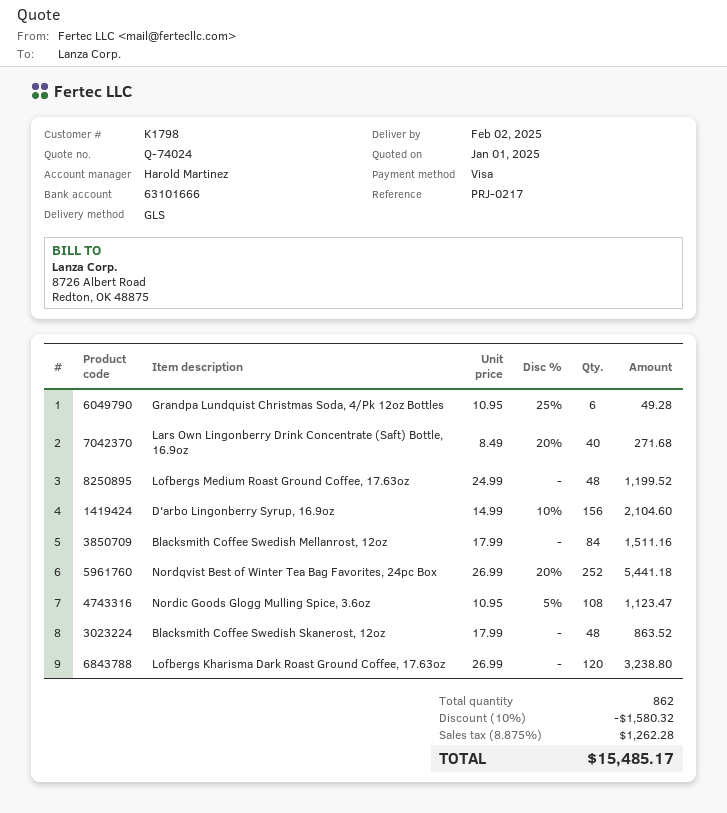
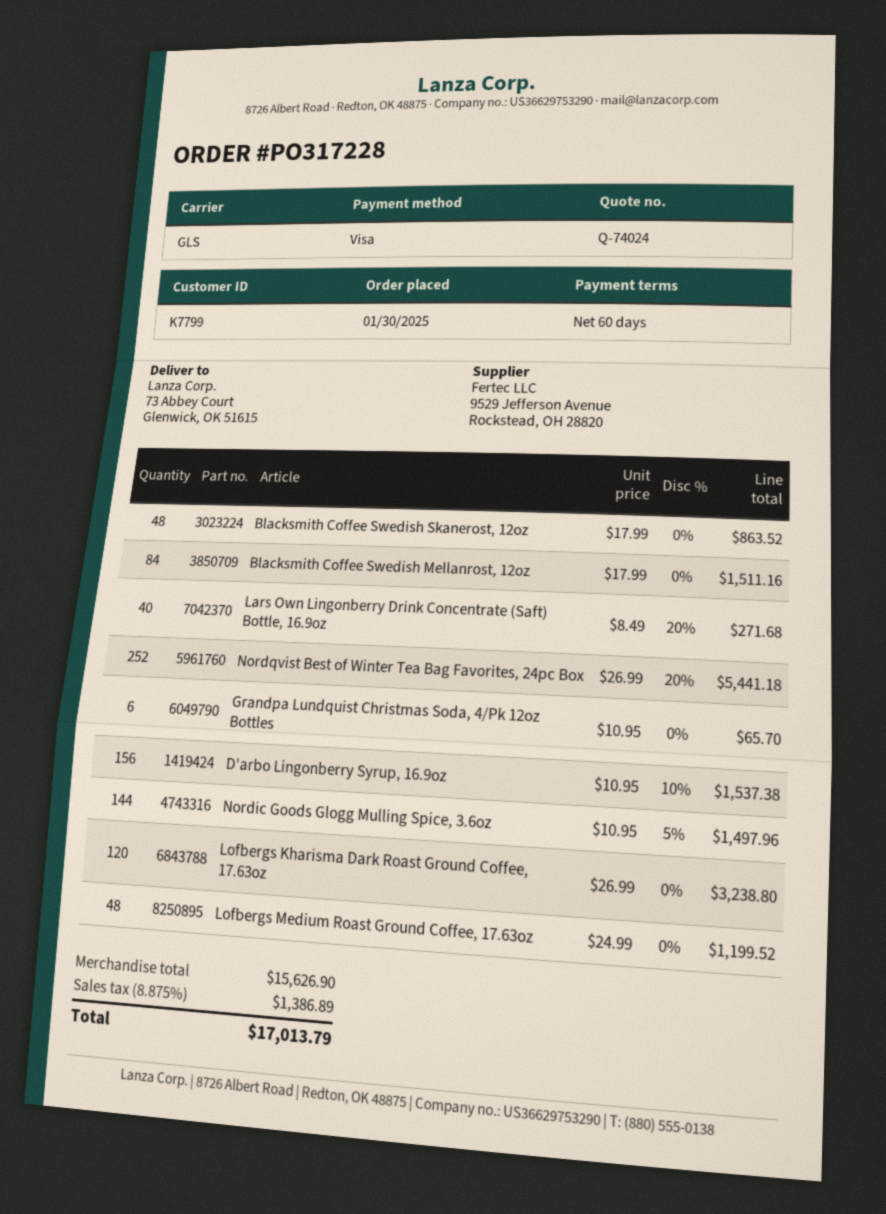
customer number: K1798 -> K7799
Grandpa Lundquist Christmas Soda, 4/Pk 12oz Bottles: 6 x 10.95 - 25% = 49.28 -> 6 x 10.95 = 65.70
D'arbo Lingonberry Syrup, 16.9oz: 156 x 14.99 - 10% = 2104.60 -> 156 x 10.95 - 10% = 1537.38
Nordic Goods Glogg Mulling Spice, 3.6oz: 108 x 10.95 - 5% = 1123.47 -> 144 x 10.95 - 5% = 1497.96
discount: 10% = 1580.32 -> none
tax: 8.875% = 1262.28 -> 8.875% = 1386.89
total: 15485.17 -> 17013.79

